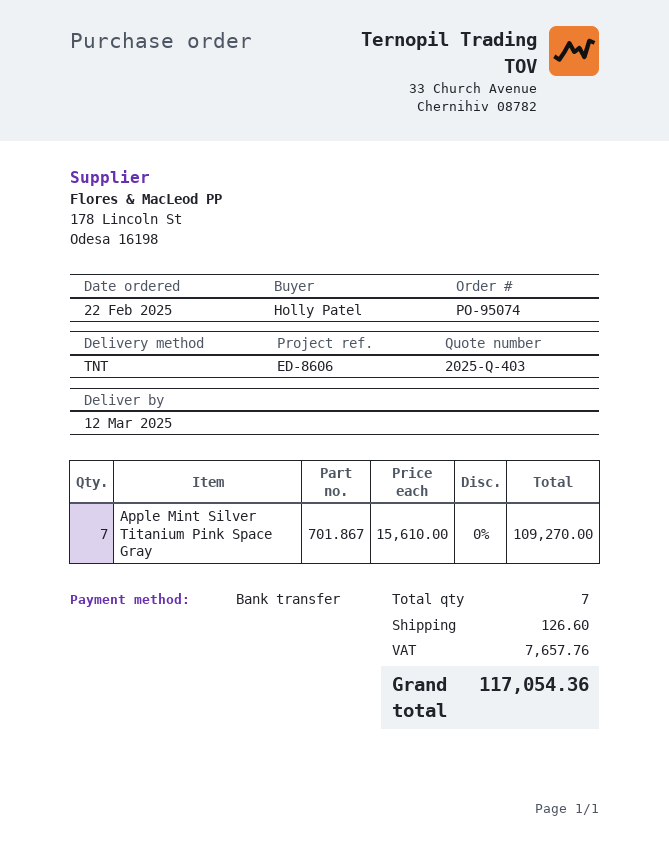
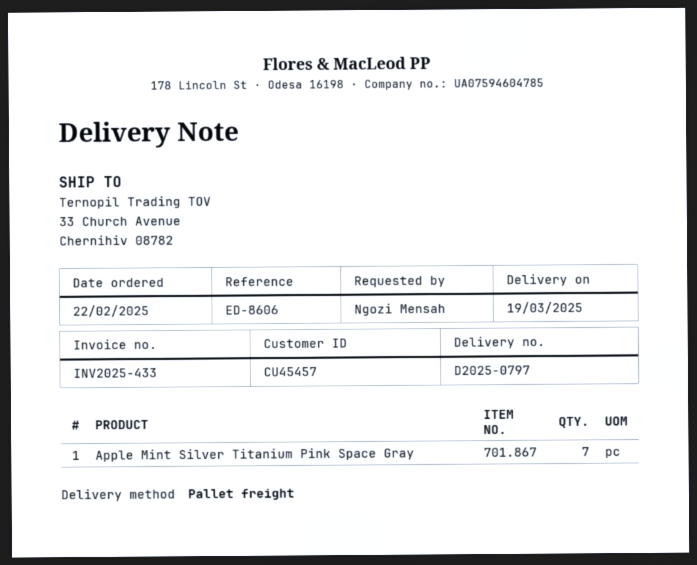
delivery date: 2025-03-12 -> 2025-03-19
ordered by: Holly Patel -> Ngozi Mensah
shipping method: TNT -> pallet freight

